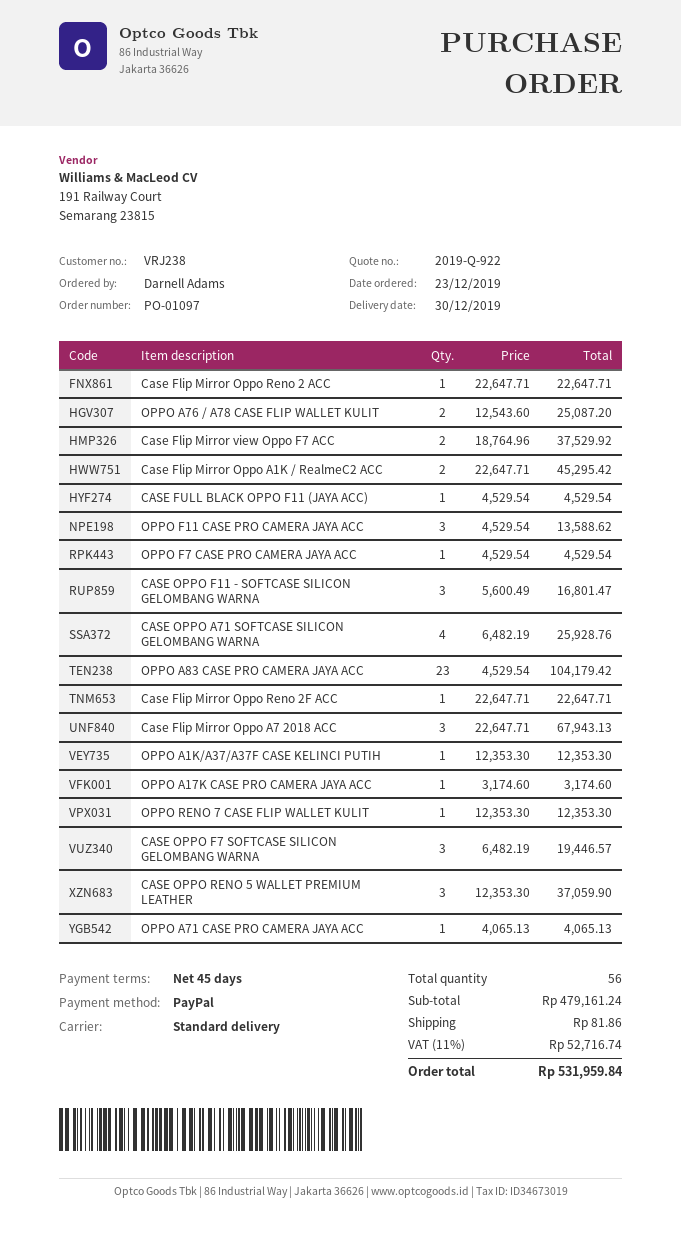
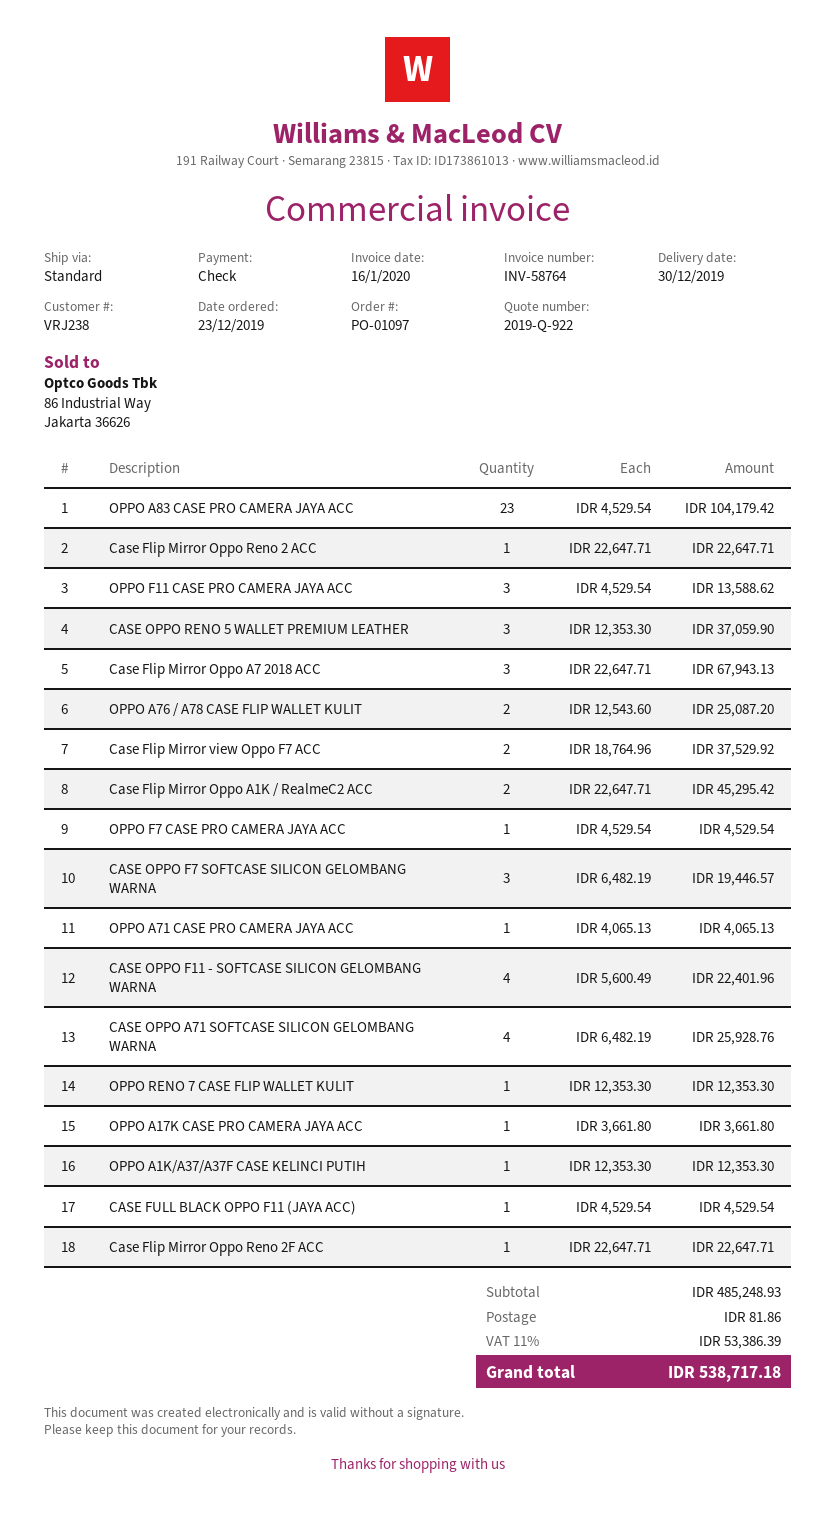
payment method: PayPal -> cheque
CASE OPPO F11 - SOFTCASE SILICON GELOMBANG WARNA: 3 x 5600.49 = 16801.47 -> 4 x 5600.49 = 22401.96
OPPO A17K CASE PRO CAMERA JAYA ACC: 1 x 3174.60 = 3174.60 -> 1 x 3661.80 = 3661.80
subtotal: 479161.24 -> 485248.93
tax: 11% = 52716.74 -> 11% = 53386.39
total: 531959.84 -> 538717.18

